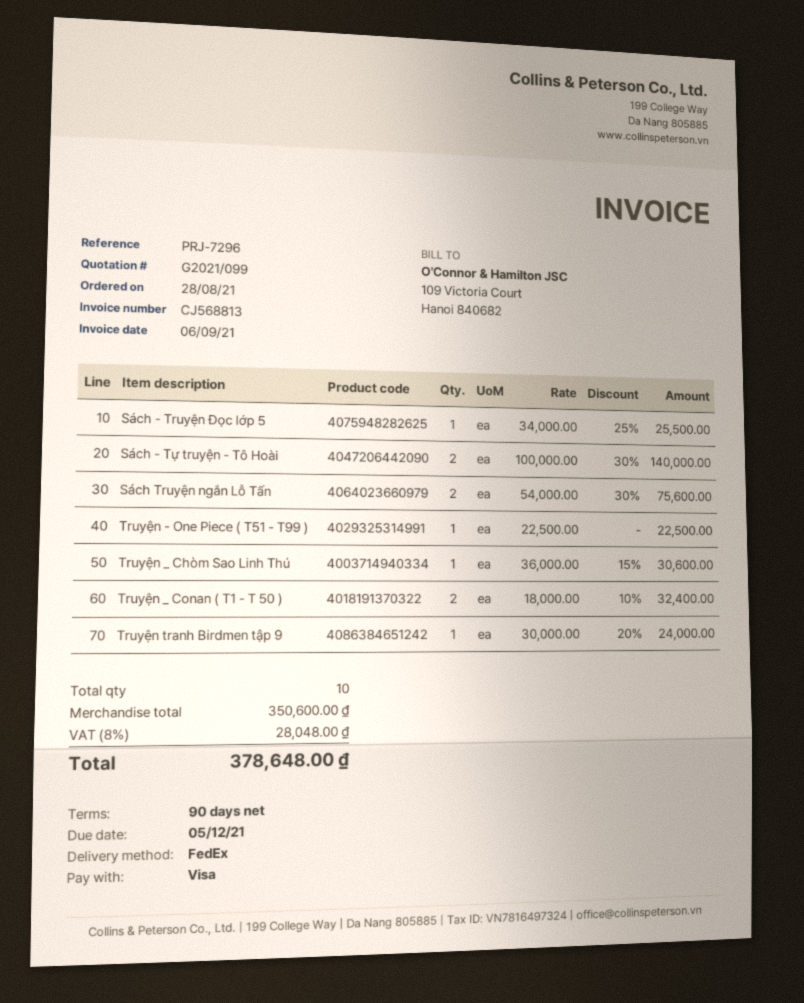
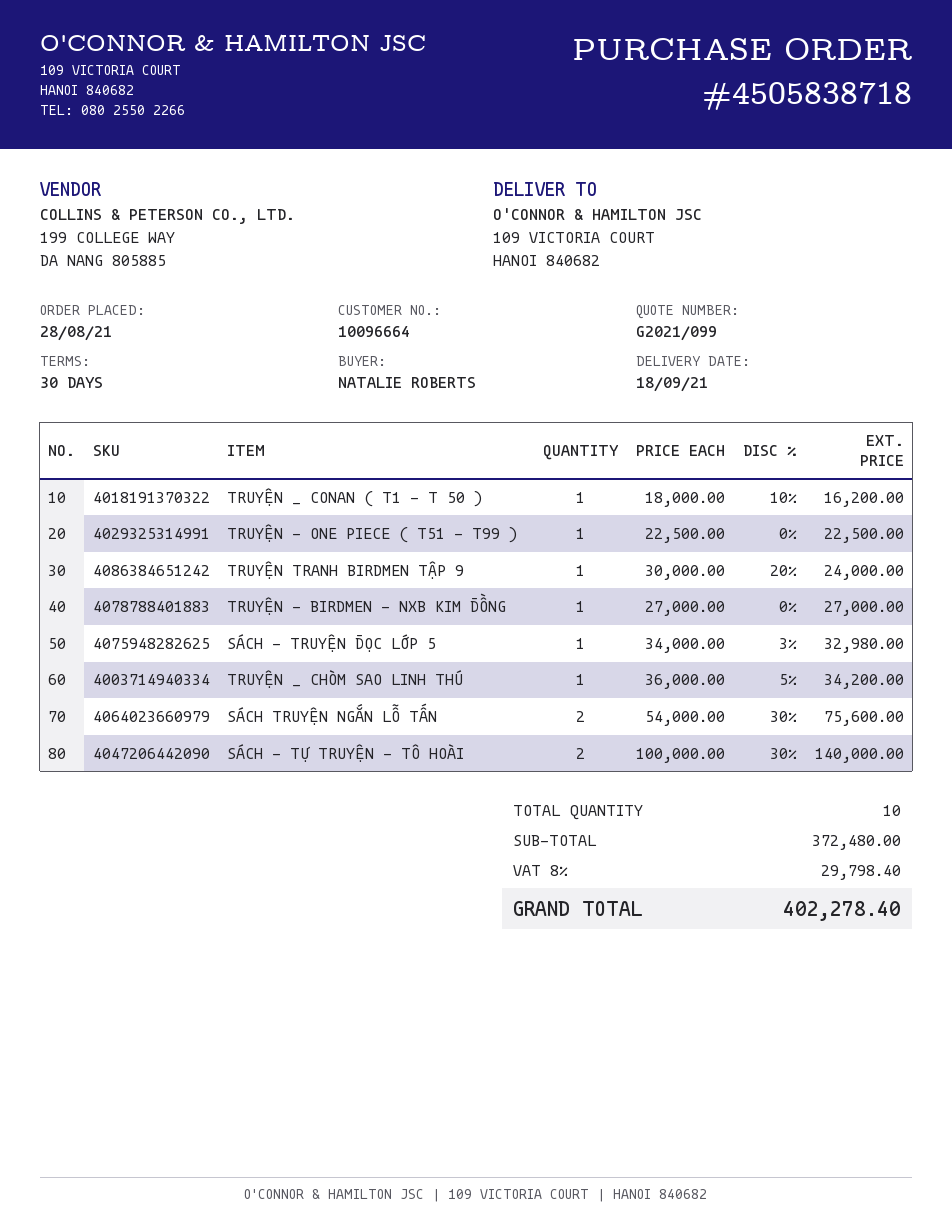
payment terms: 90 days -> 30 days
Sách - Truyện Đọc lớp 5: 1 x 34000.00 - 25% = 25500.00 -> 1 x 34000.00 - 3% = 32980.00
Truyện _ Chòm Sao Linh Thú: 1 x 36000.00 - 15% = 30600.00 -> 1 x 36000.00 - 5% = 34200.00
Truyện _ Conan ( T1 - T 50 ): 2 x 18000.00 - 10% = 32400.00 -> 1 x 18000.00 - 10% = 16200.00
TRUYỆN - BIRDMEN - NXB KIM ĐỒNG: none -> 1 x 27000.00 = 27000.00
subtotal: 350600.00 -> 372480.00
tax: 8% = 28048.00 -> 8% = 29798.40
total: 378648.00 -> 402278.40

